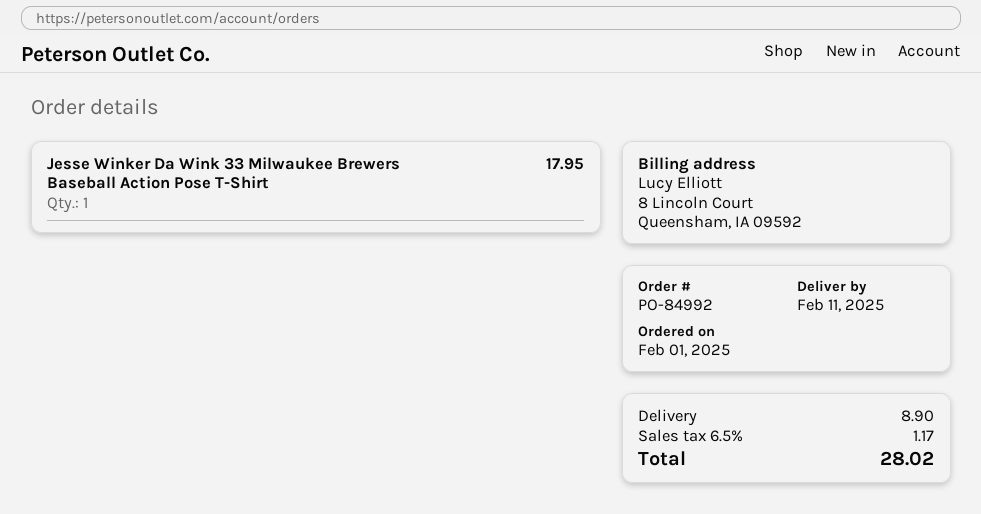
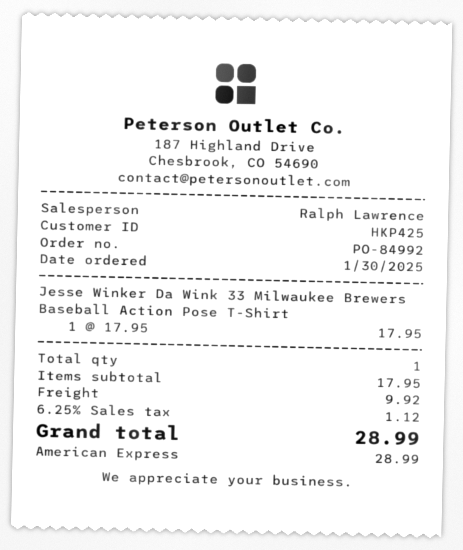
order date: 2025-02-01 -> 2025-01-30
shipping: 8.90 -> 9.92
tax: 6.5% = 1.17 -> 6.25% = 1.12
total: 28.02 -> 28.99

